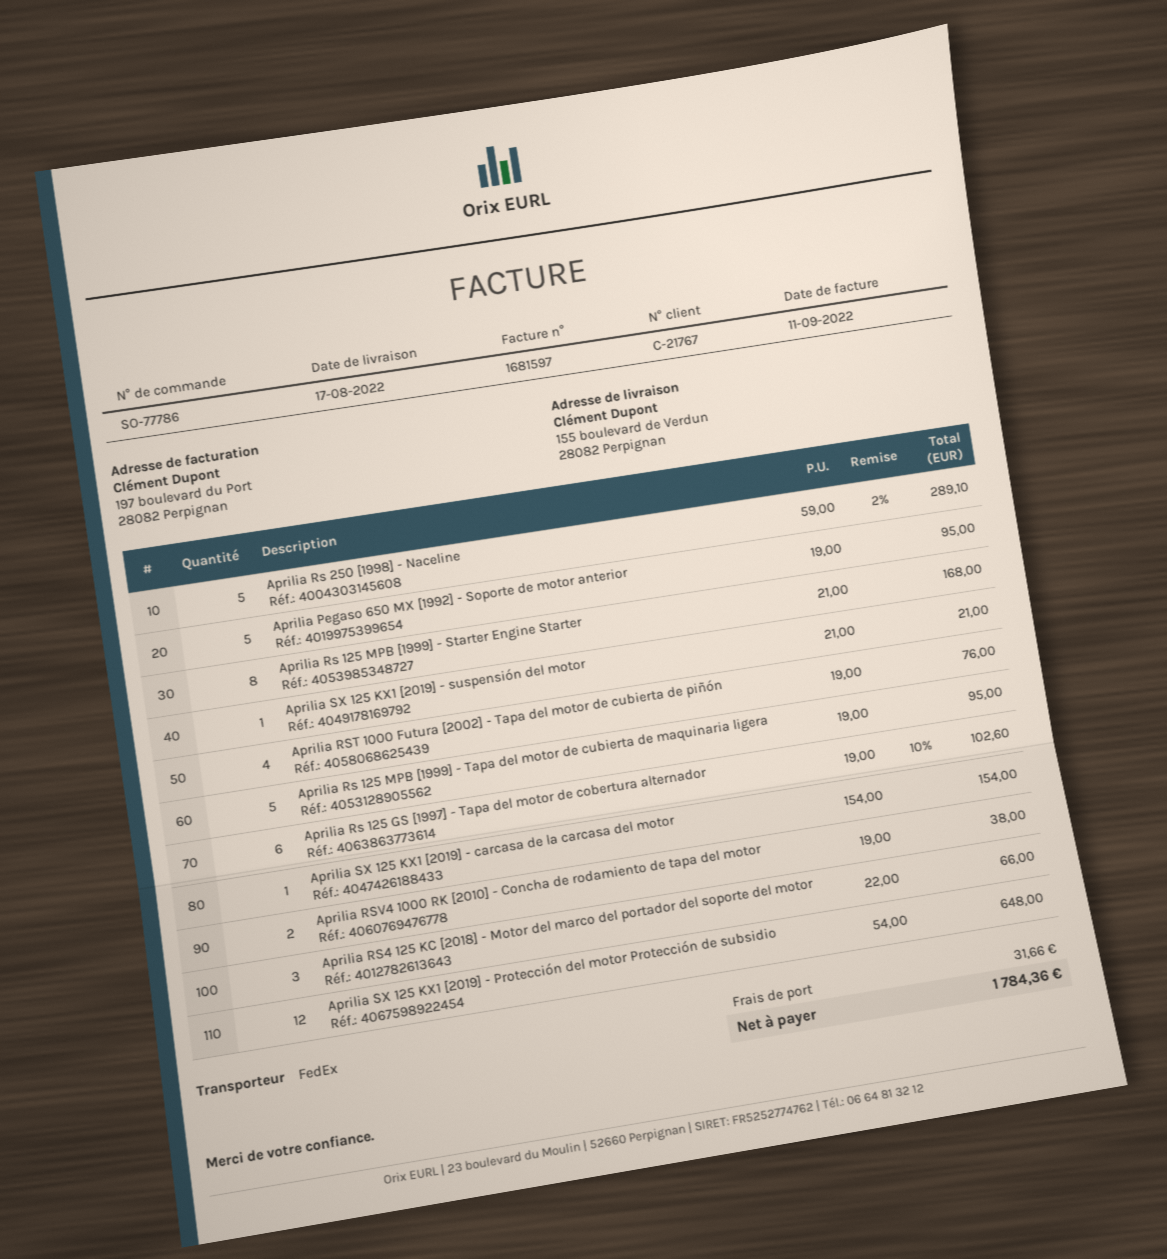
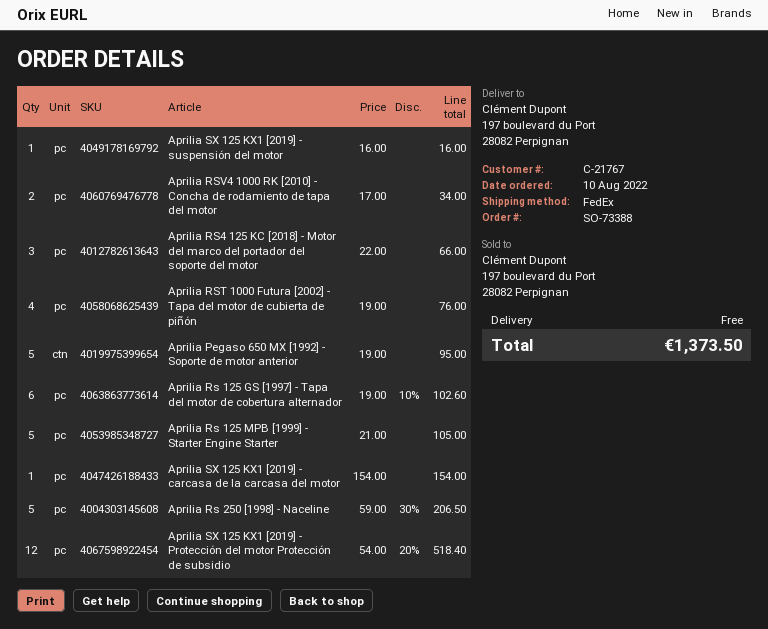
order number: SO-77786 -> SO-73388
ship to: 155 boulevard de Verdun, 28082 Perpignan -> 197 boulevard du Port, 28082 Perpignan
Aprilia Rs 250 [1998] - Naceline: 5 x 59.00 - 2% = 289.10 -> 5 x 59.00 - 30% = 206.50
Aprilia Rs 125 MPB [1999] - Starter Engine Starter: 8 x 21.00 = 168.00 -> 5 x 21.00 = 105.00
Aprilia SX 125 KX1 [2019] - suspensión del motor: 1 x 21.00 = 21.00 -> 1 x 16.00 = 16.00
Aprilia Rs 125 MPB [1999] - Tapa del motor de cubierta de maquinaria ligera: 5 x 19.00 = 95.00 -> none
Aprilia RSV4 1000 RK [2010] - Concha de rodamiento de tapa del motor: 2 x 19.00 = 38.00 -> 2 x 17.00 = 34.00
Aprilia SX 125 KX1 [2019] - Protección del motor Protección de subsidio: 12 x 54.00 = 648.00 -> 12 x 54.00 - 20% = 518.40
shipping: 31.66 -> 0.00
total: 1784.36 -> 1373.50

